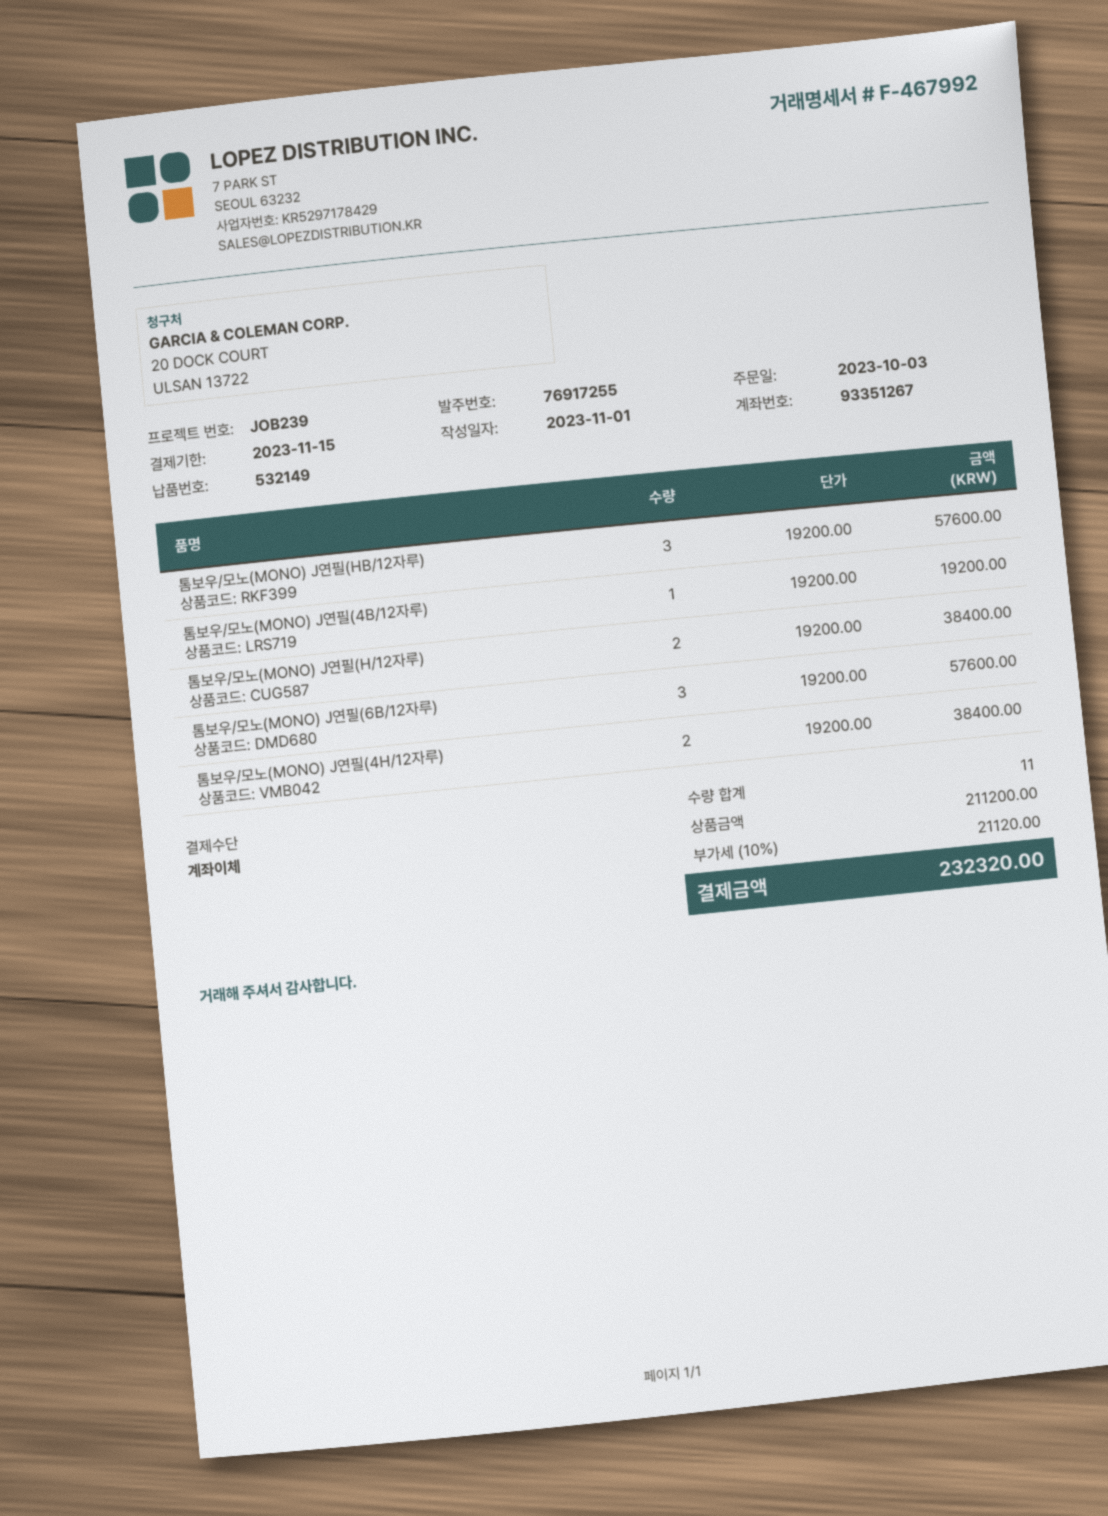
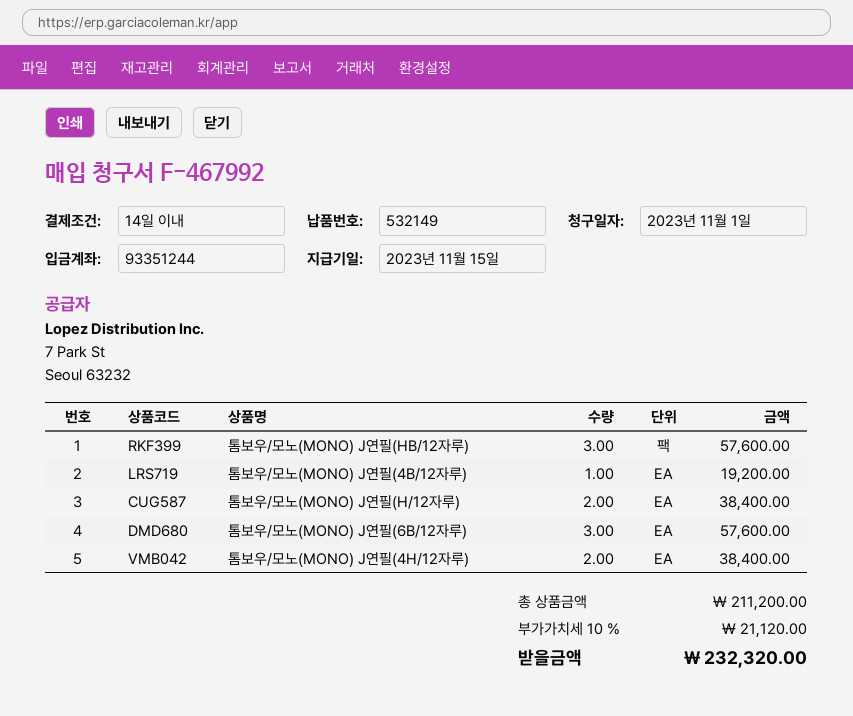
bank account: 93351267 -> 93351244

